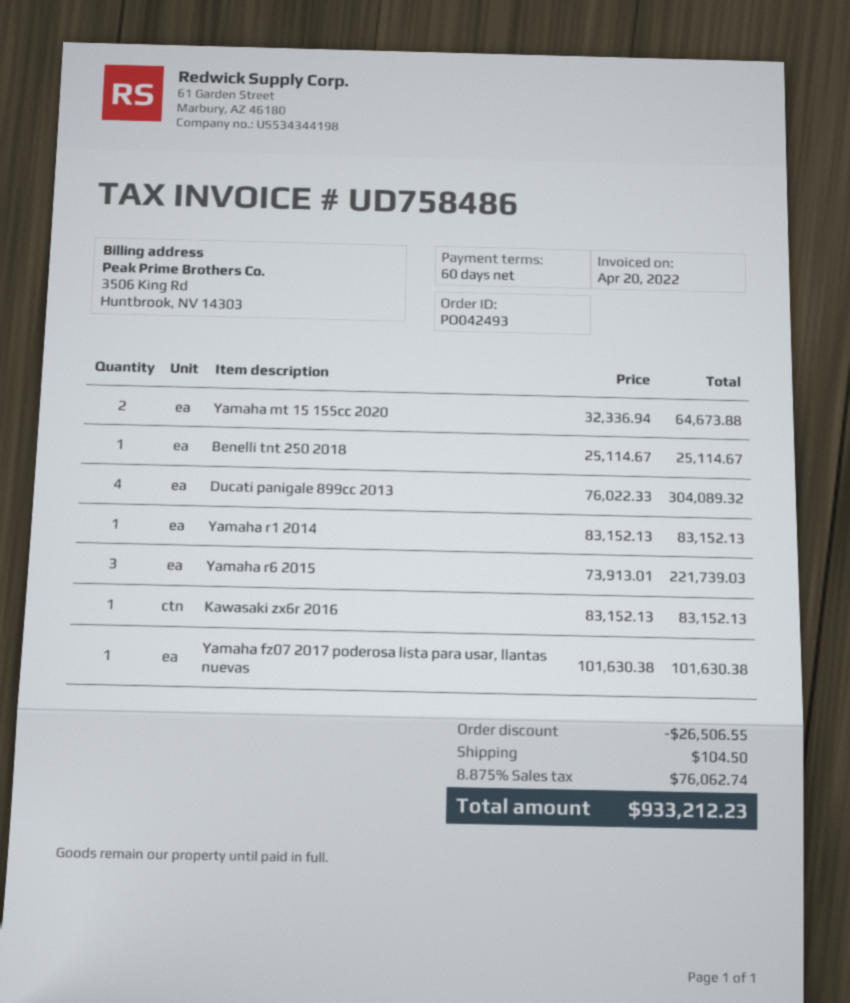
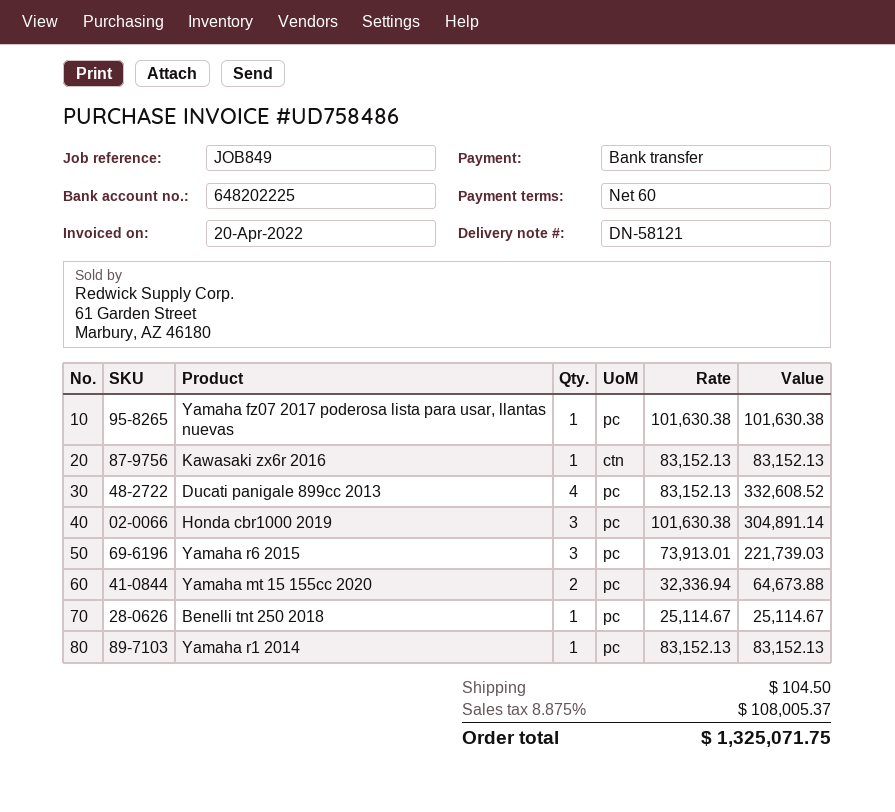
Ducati panigale 899cc 2013: 4 x 76022.33 = 304089.32 -> 4 x 83152.13 = 332608.52
Honda cbr1000 2019: none -> 3 x 101630.38 = 304891.14
discount: 26506.55 -> none
tax: 8.875% = 76062.74 -> 8.875% = 108005.37
total: 933212.23 -> 1325071.75

